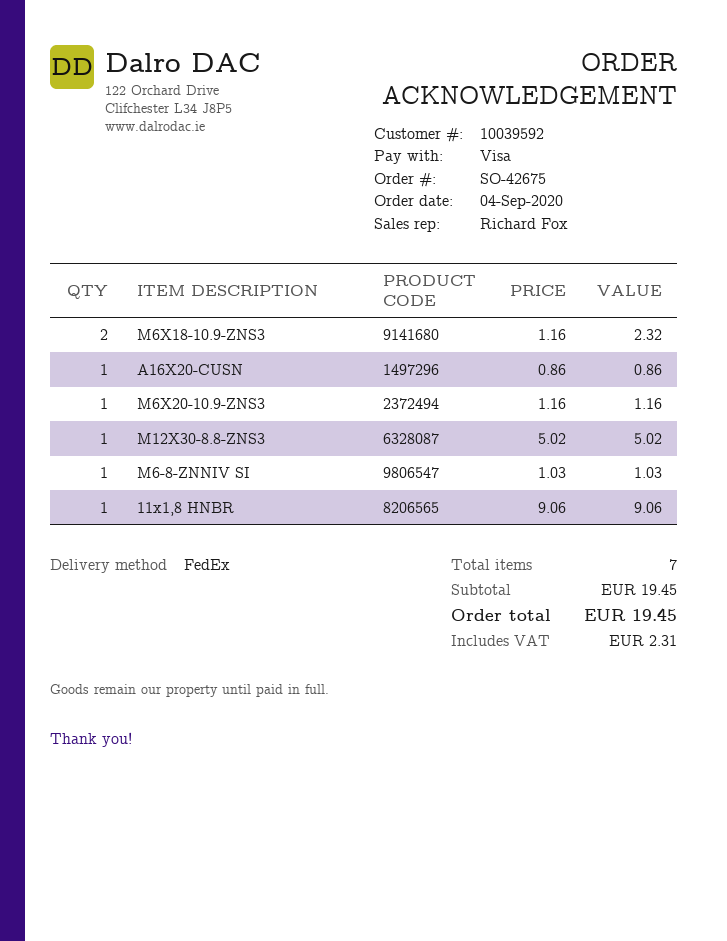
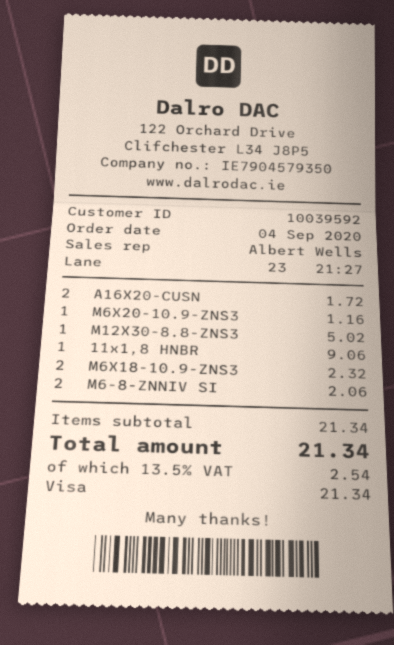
sales rep: Richard Fox -> Albert Wells
A16X20-CUSN: 1 for 0.86 -> 2 for 1.72
M6-8-ZNNIV SI: 1 for 1.03 -> 2 for 2.06
subtotal: 19.45 -> 21.34
tax: 2.31 -> 2.54
total: 19.45 -> 21.34

